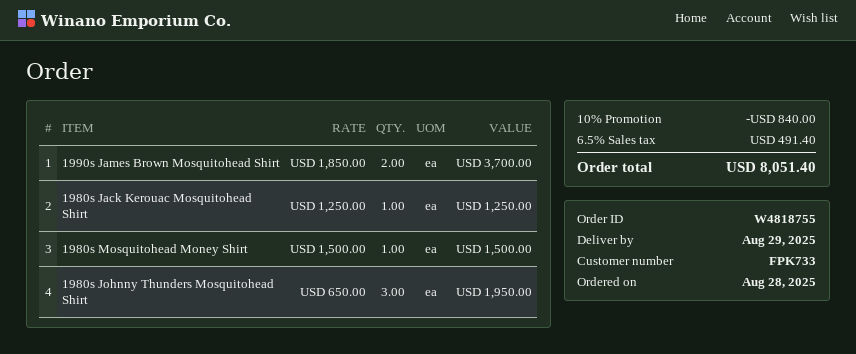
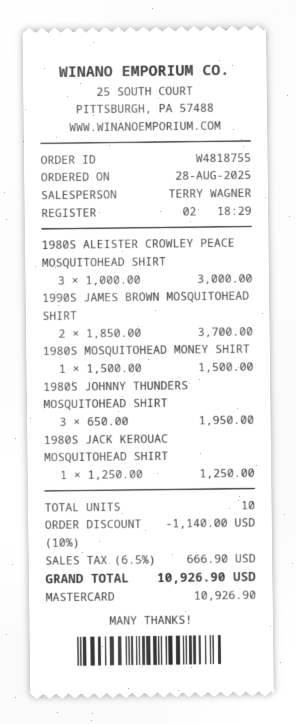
1980S ALEISTER CROWLEY PEACE MOSQUITOHEAD SHIRT: none -> 3 x 1000.00 = 3000.00
discount: 10% = 840.00 -> 10% = 1140.00
tax: 6.5% = 491.40 -> 6.5% = 666.90
total: 8051.40 -> 10926.90

